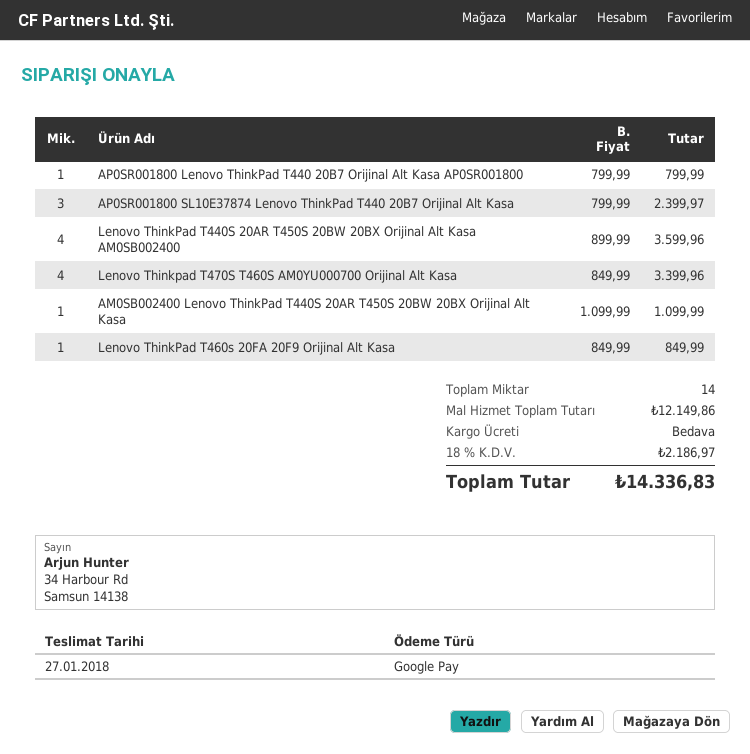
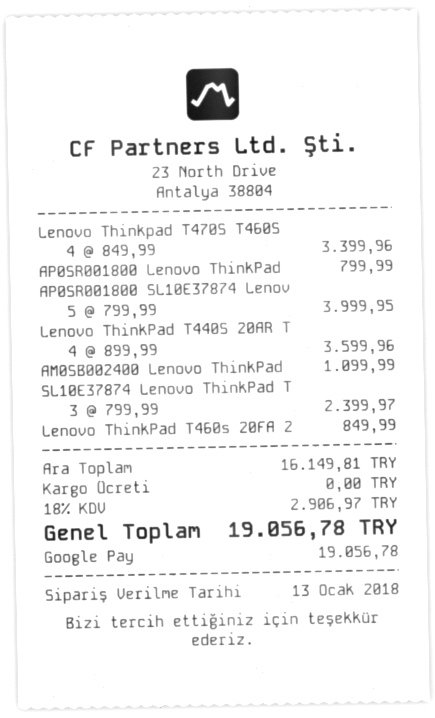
AP0SR001800 SL10E37874 Lenovo ThinkPad T440 20B7 Orijinal Alt Kasa: 3 x 799.99 = 2399.97 -> 5 x 799.99 = 3999.95
SL10E37874 Lenovo ThinkPad T: none -> 3 x 799.99 = 2399.97
subtotal: 12149.86 -> 16149.81
tax: 18% = 2186.97 -> 18% = 2906.97
total: 14336.83 -> 19056.78

